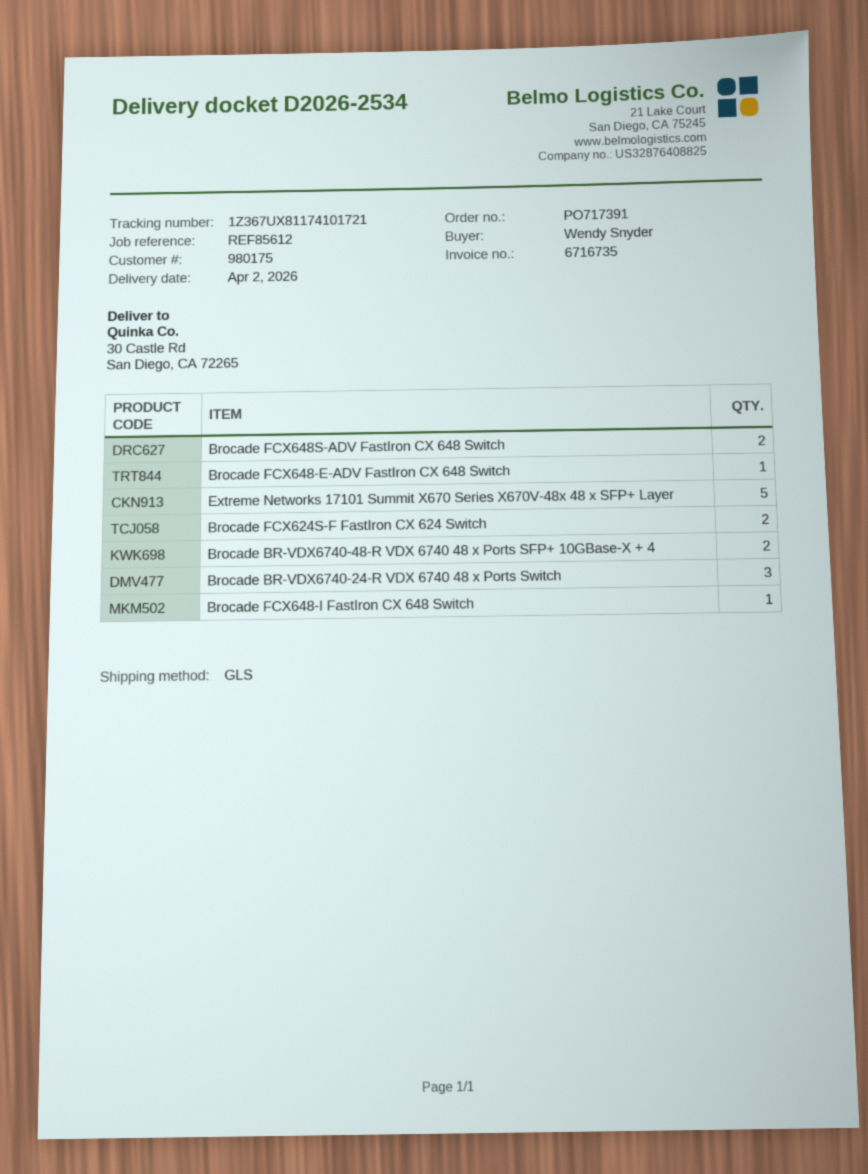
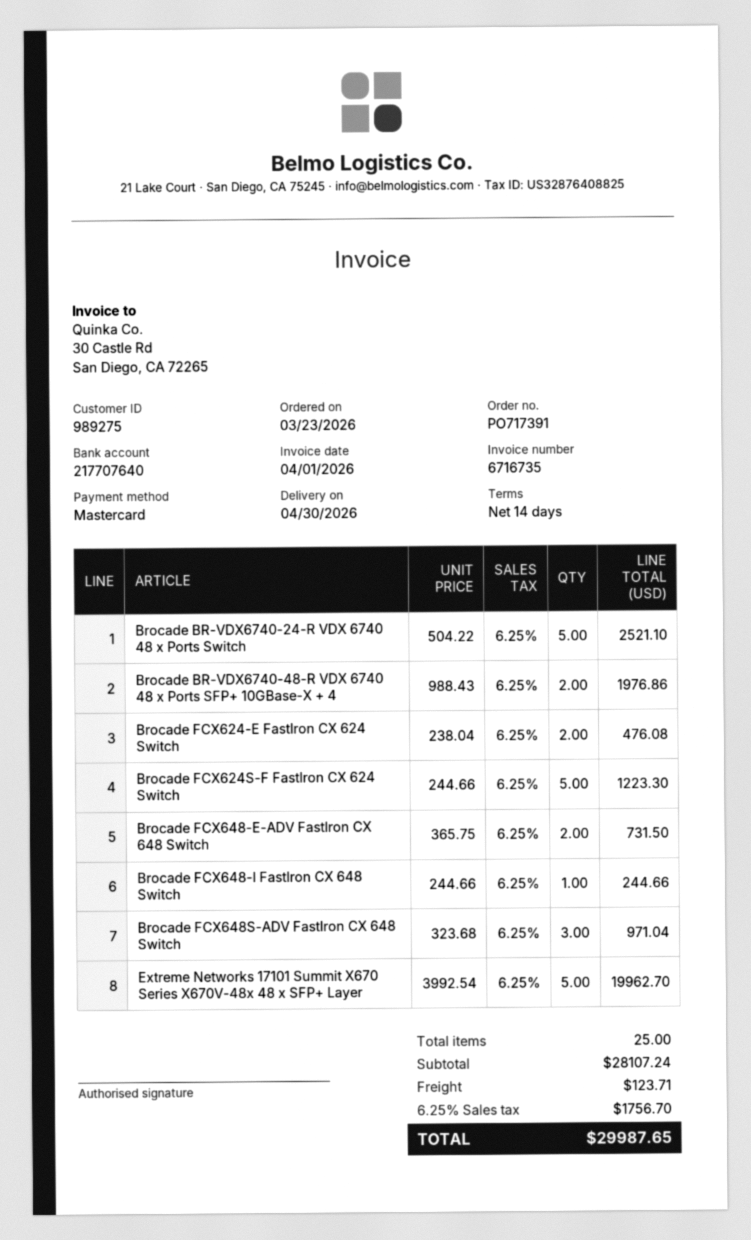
delivery date: 2026-04-02 -> 2026-04-30
customer number: 980175 -> 989275
Brocade FCX648S-ADV FastIron CX 648 Switch: 2 -> 3
Brocade FCX648-E-ADV FastIron CX 648 Switch: 1 -> 2
Brocade FCX624S-F FastIron CX 624 Switch: 2 -> 5
Brocade BR-VDX6740-24-R VDX 6740 48 x Ports Switch: 3 -> 5
Brocade FCX624-E FastIron CX 624 Switch: none -> 2

